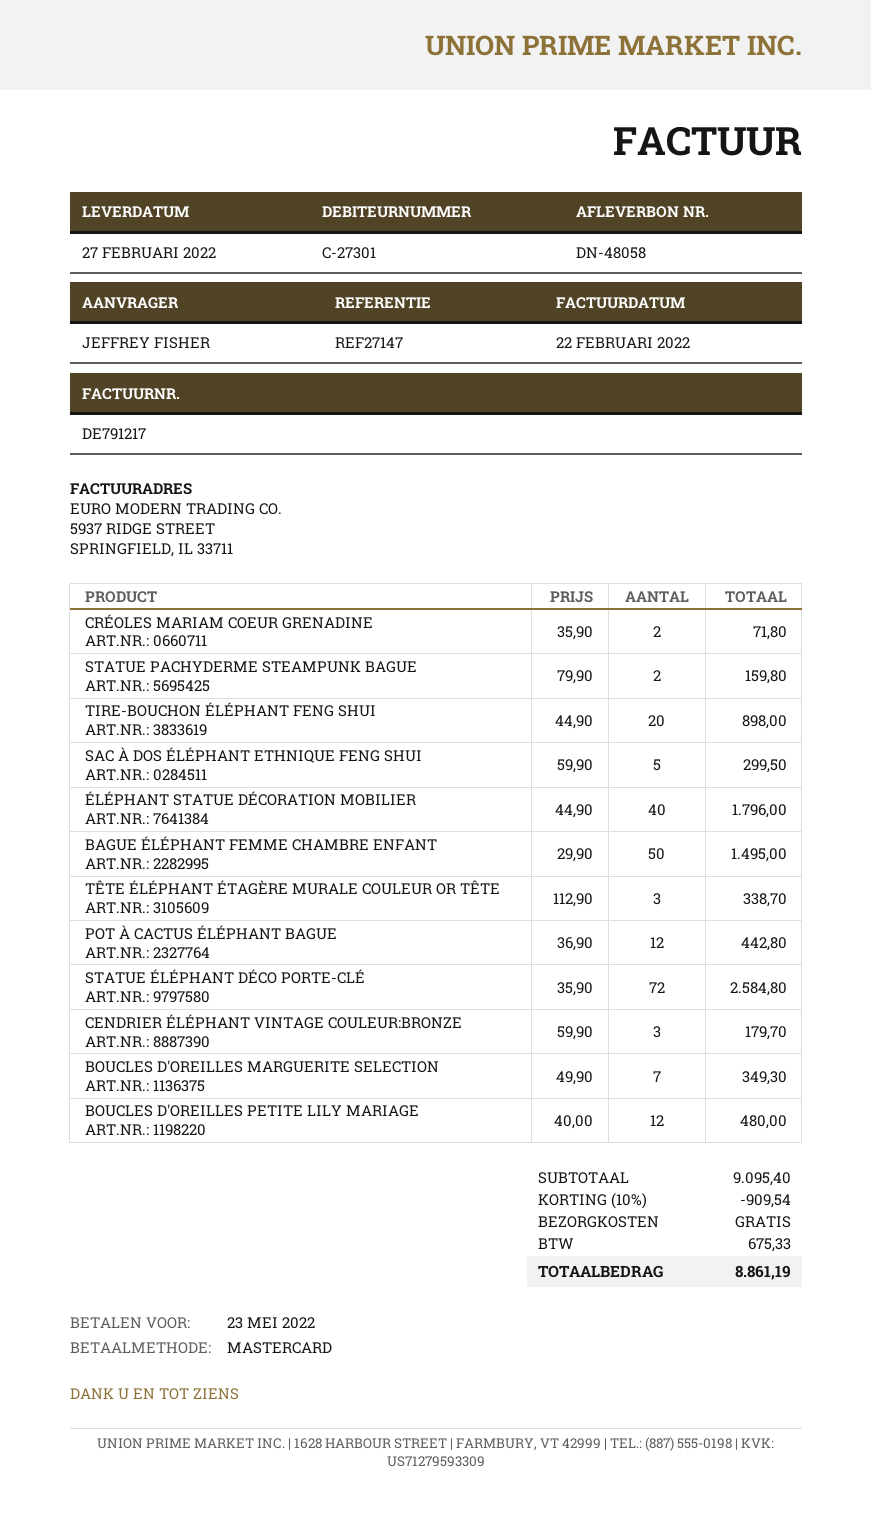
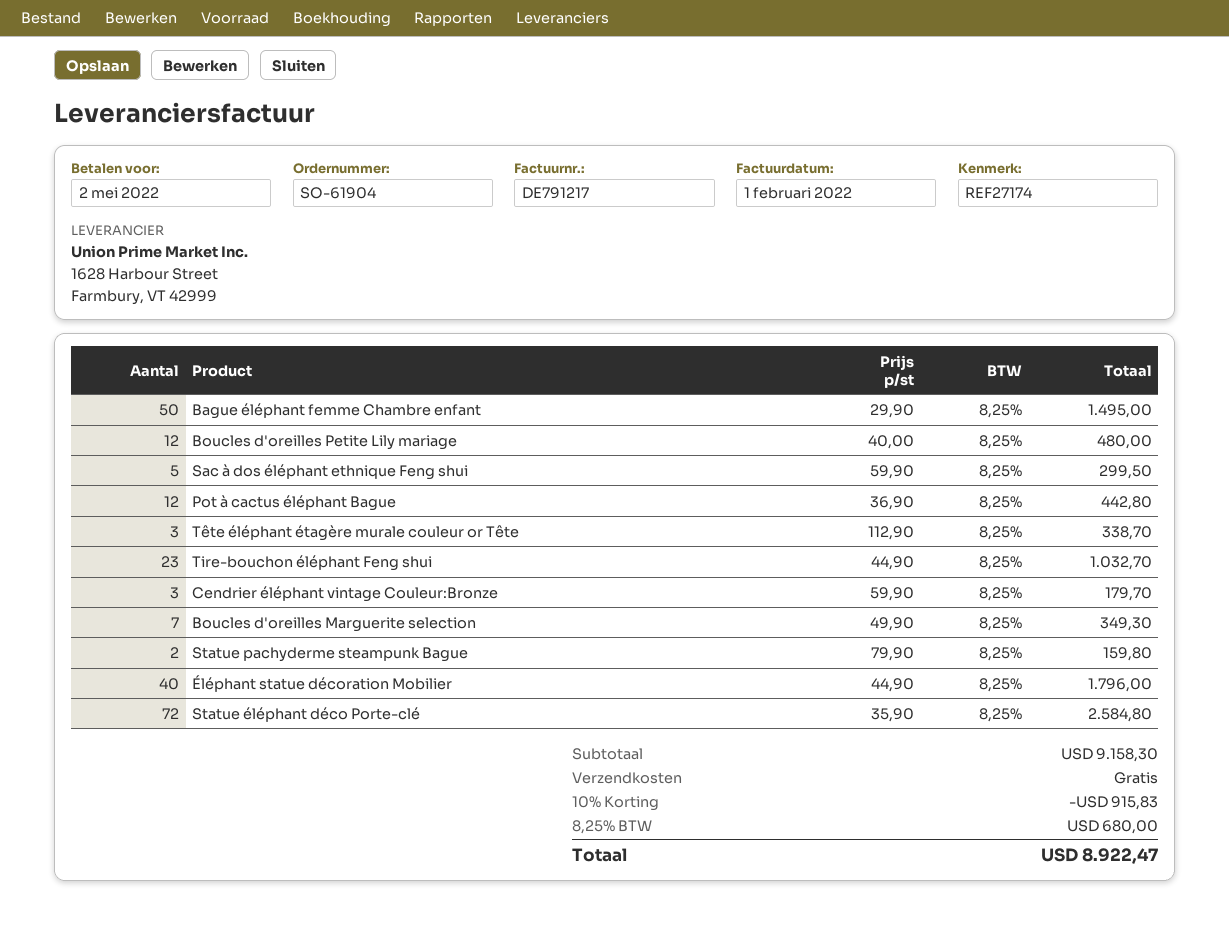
invoice date: 2022-02-22 -> 2022-02-01
due date: 2022-05-23 -> 2022-05-02
reference: REF27147 -> REF27174
CRÉOLES MARIAM COEUR GRENADINE: 2 x 35.90 = 71.80 -> none
TIRE-BOUCHON ÉLÉPHANT FENG SHUI: 20 x 44.90 = 898.00 -> 23 x 44.90 = 1032.70
subtotal: 9095.40 -> 9158.30
discount: 10% = 909.54 -> 10% = 915.83
tax: 675.33 -> 680.00
total: 8861.19 -> 8922.47

